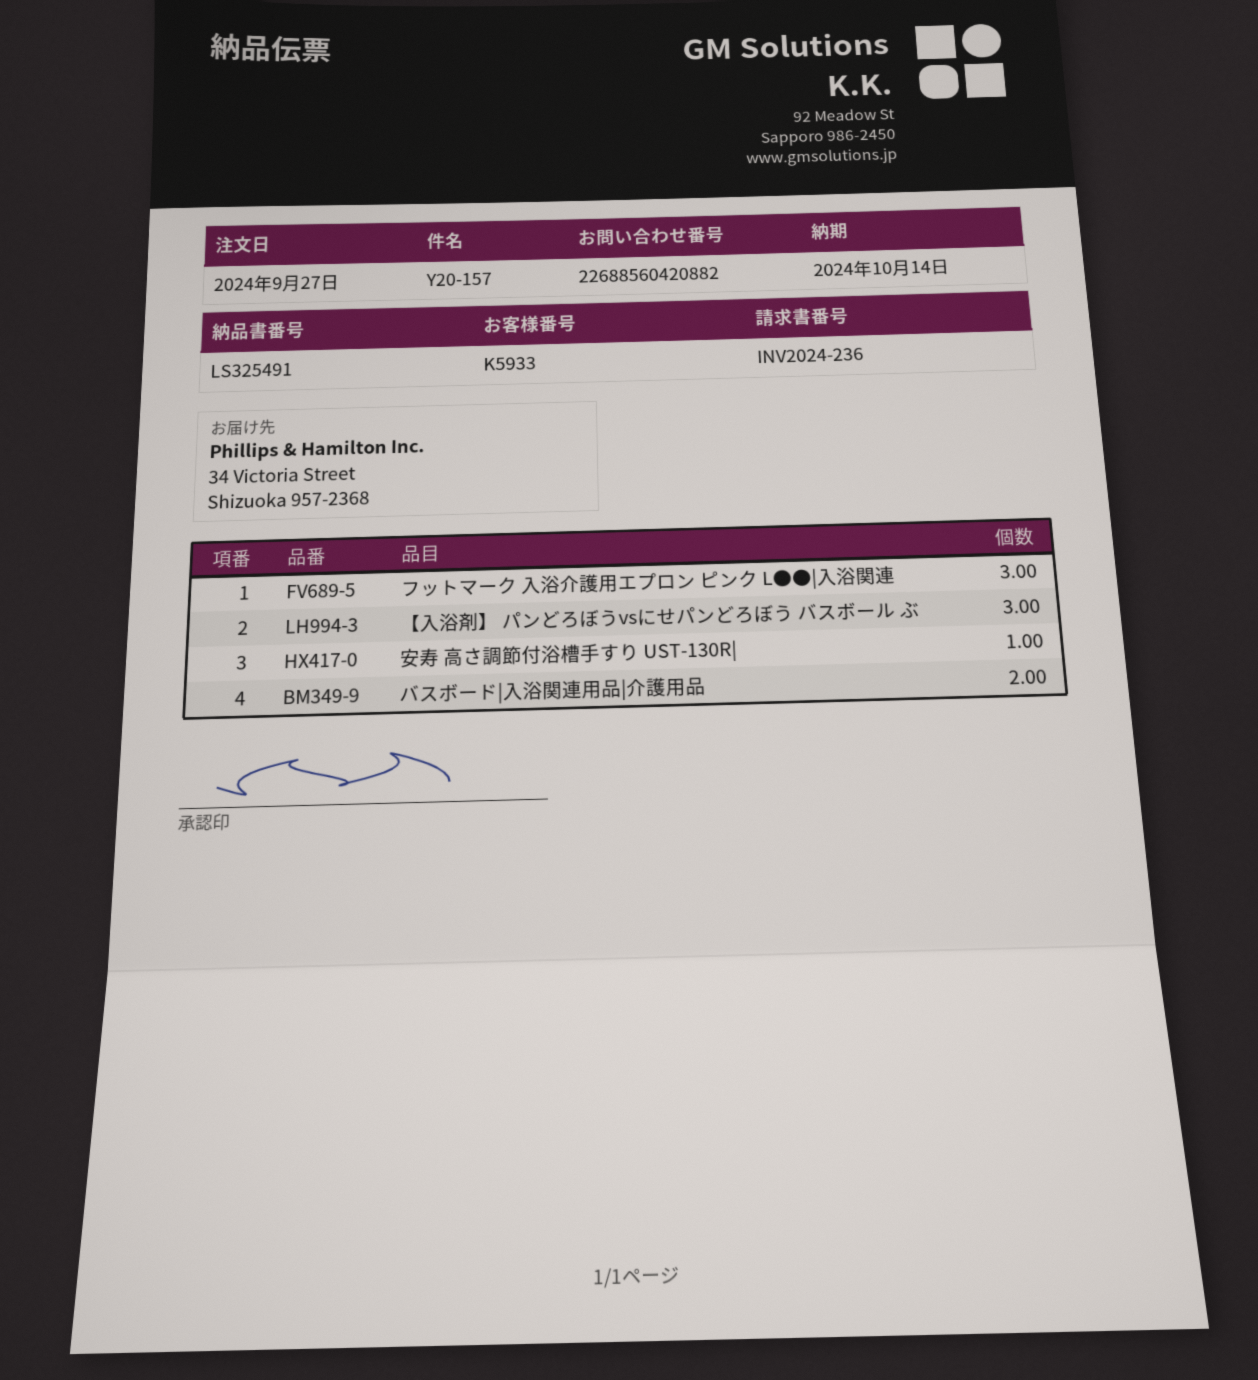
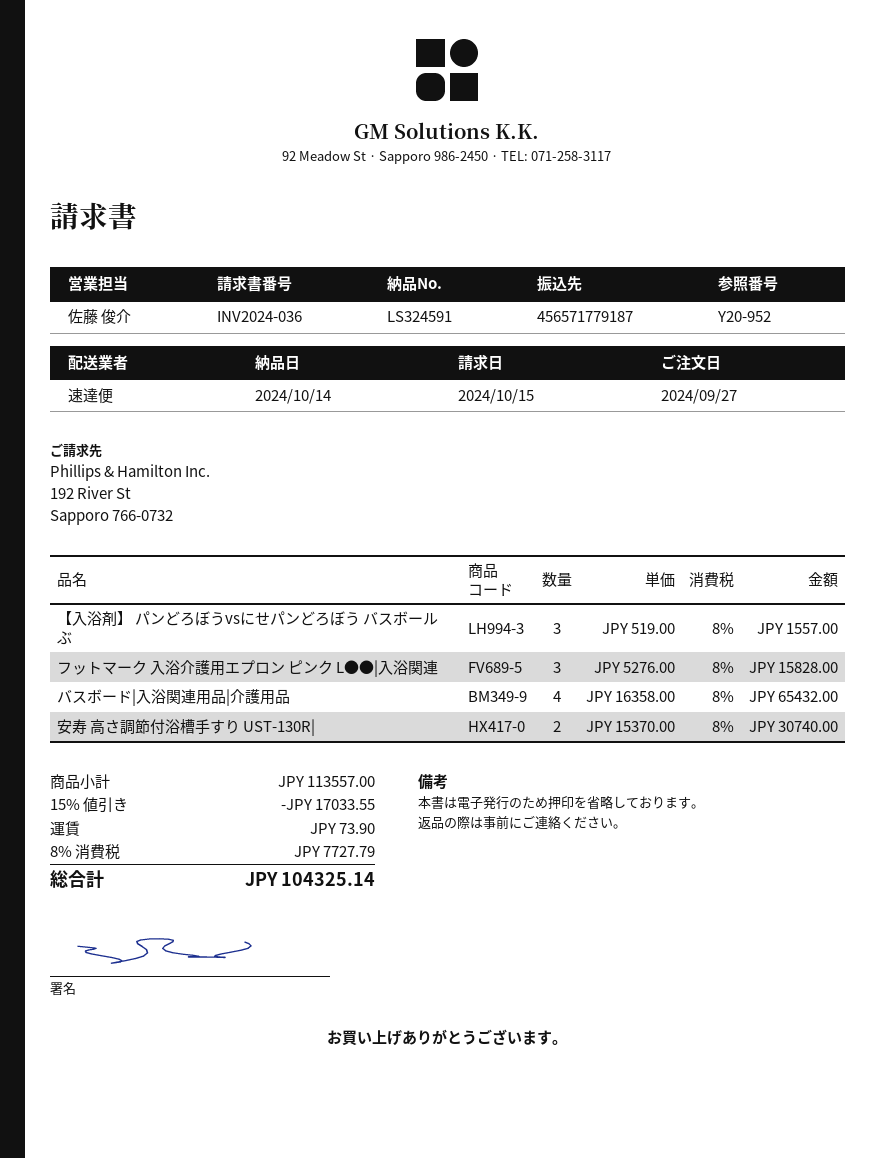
delivery note number: LS325491 -> LS324591
invoice number: INV2024-236 -> INV2024-036
reference: Y20-157 -> Y20-952
安寿 高さ調節付浴槽手すり UST-130R|: 1 -> 2
バスボード|入浴関連用品|介護用品: 2 -> 4

